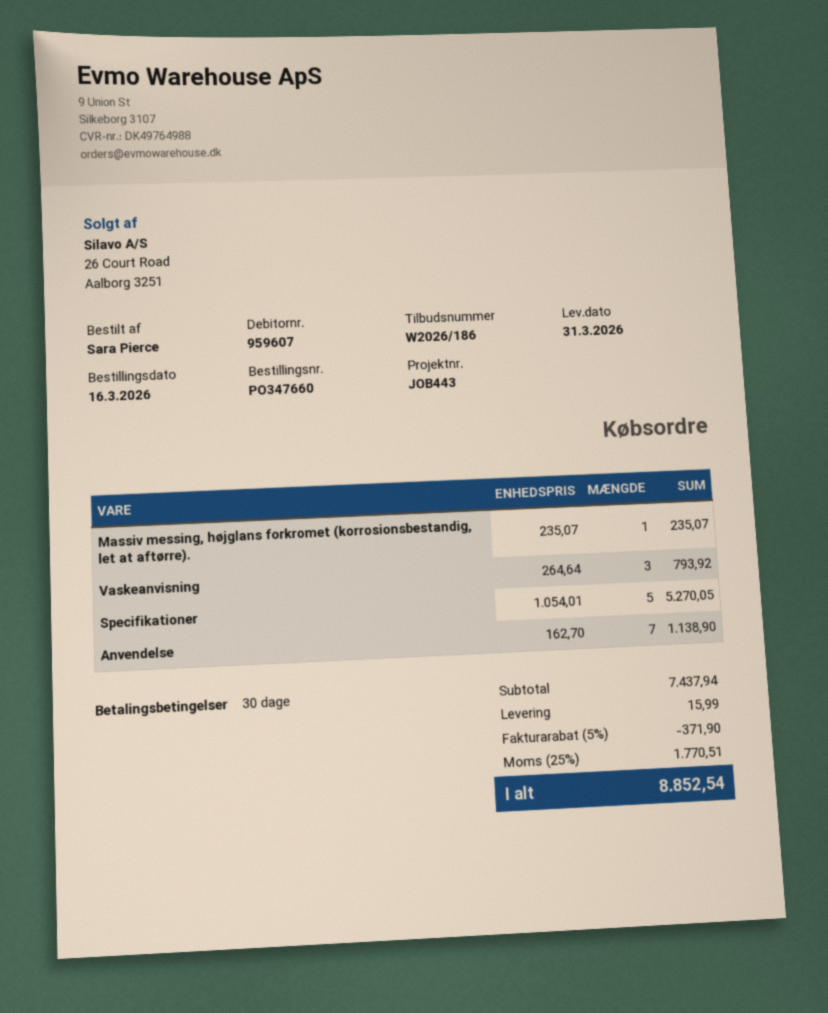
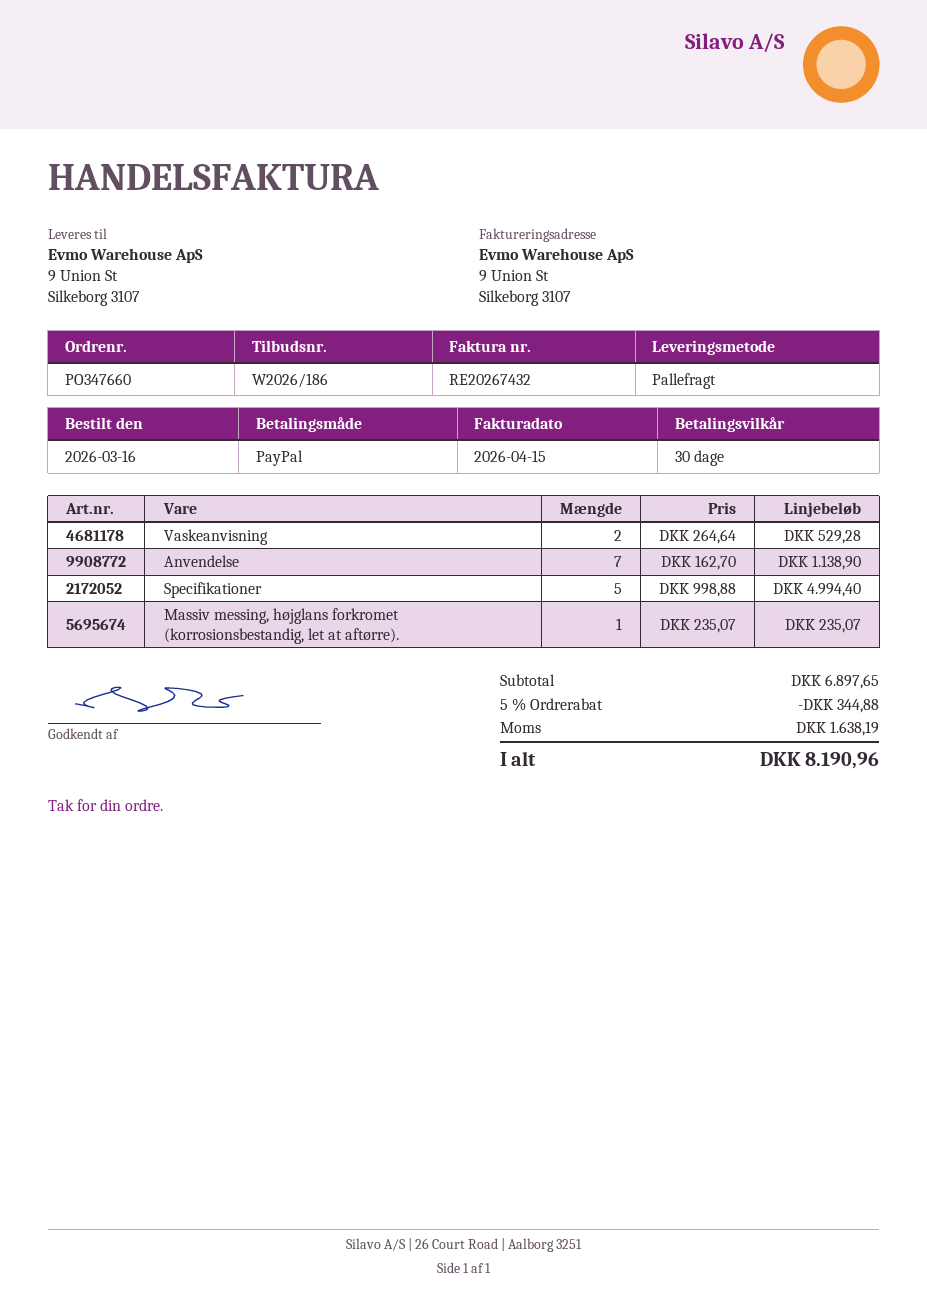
Vaskeanvisning: 3 x 264.64 = 793.92 -> 2 x 264.64 = 529.28
Specifikationer: 5 x 1054.01 = 5270.05 -> 5 x 998.88 = 4994.40
subtotal: 7437.94 -> 6897.65
discount: 5% = 371.90 -> 5% = 344.88
shipping: 15.99 -> none
tax: 1770.51 -> 1638.19
total: 8852.54 -> 8190.96

